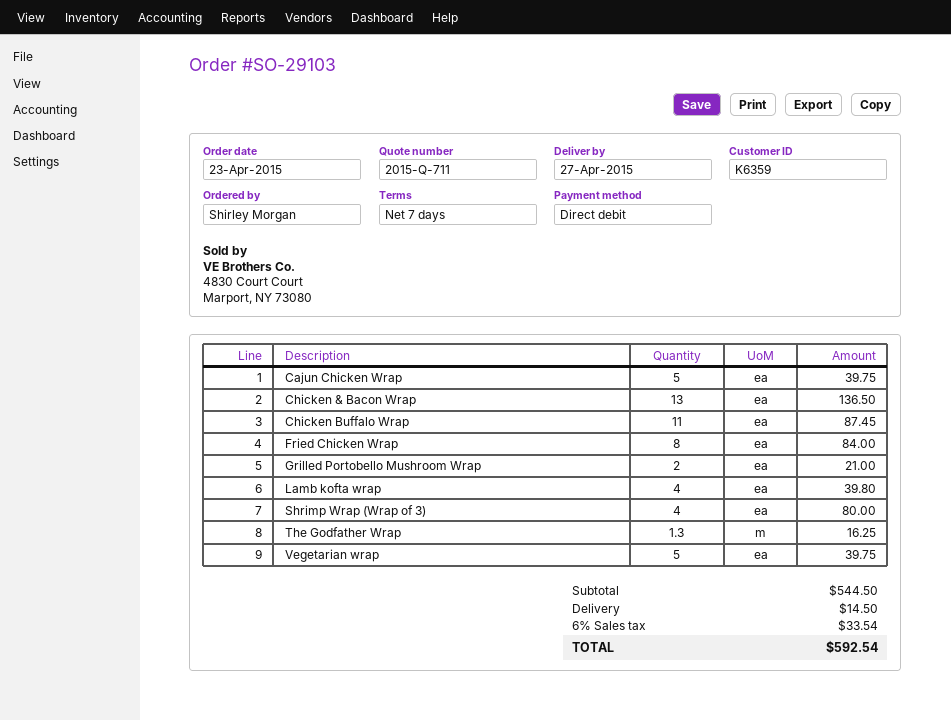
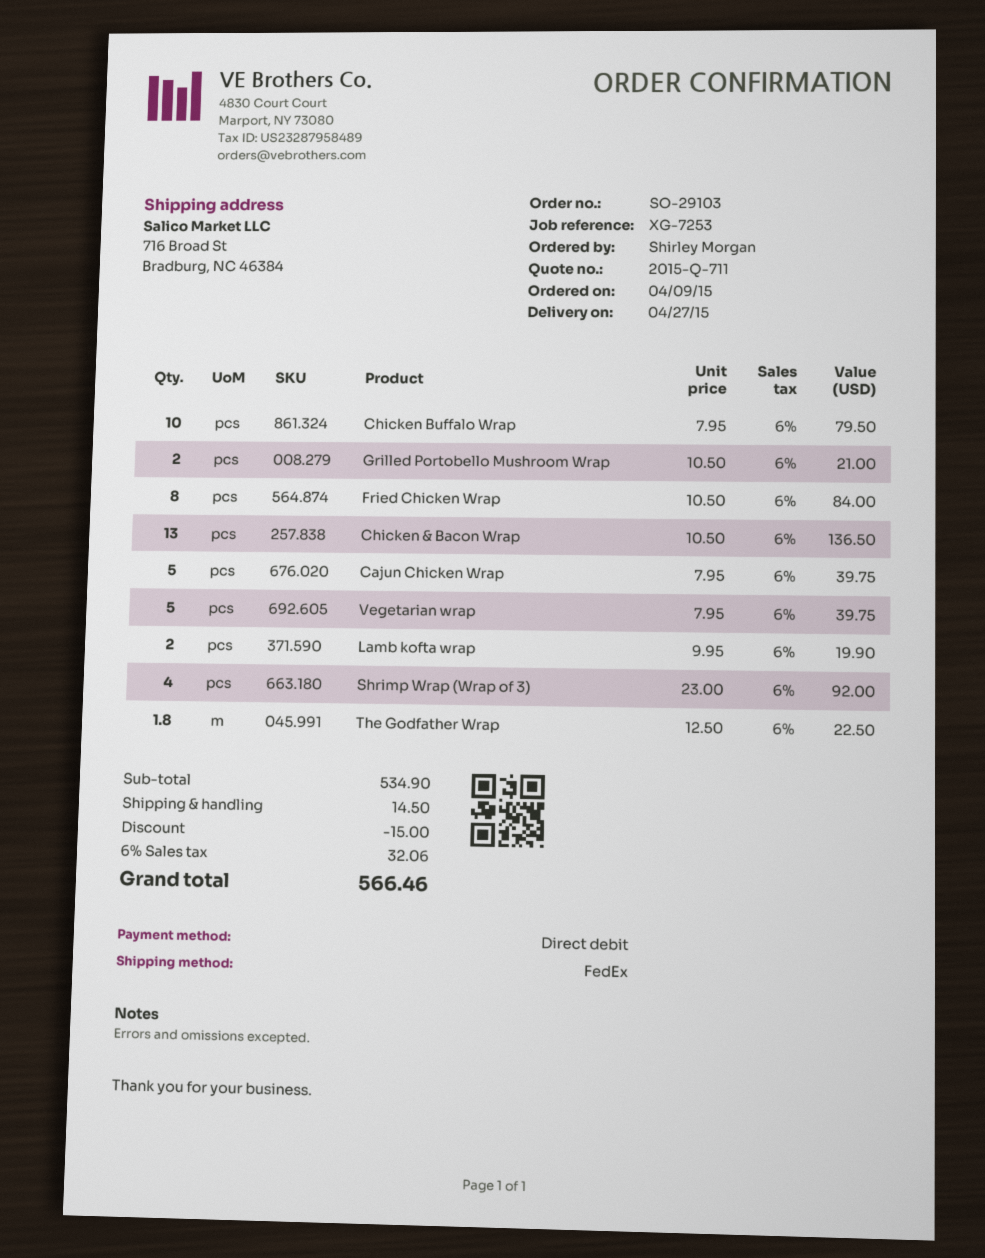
order date: 2015-04-23 -> 2015-04-09
Chicken Buffalo Wrap: 11 for 87.45 -> 10 for 79.50
Lamb kofta wrap: 4 for 39.80 -> 2 for 19.90
Shrimp Wrap (Wrap of 3): 4 for 80.00 -> 4 for 92.00
The Godfather Wrap: 1.3 for 16.25 -> 1.8 for 22.50
subtotal: 544.50 -> 534.90
discount: none -> 15.00
tax: 6% = 33.54 -> 6% = 32.06
total: 592.54 -> 566.46

